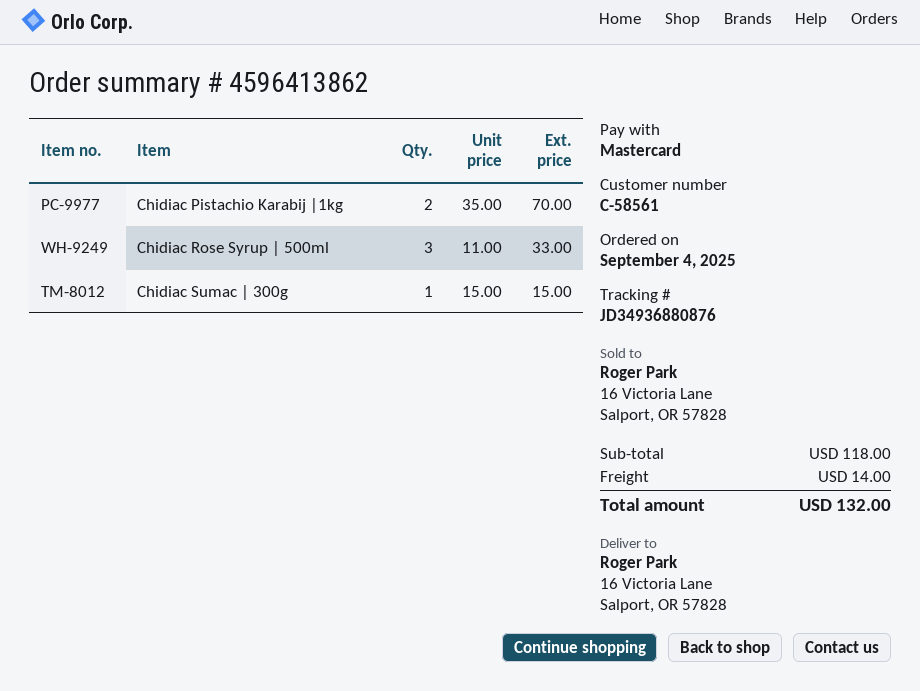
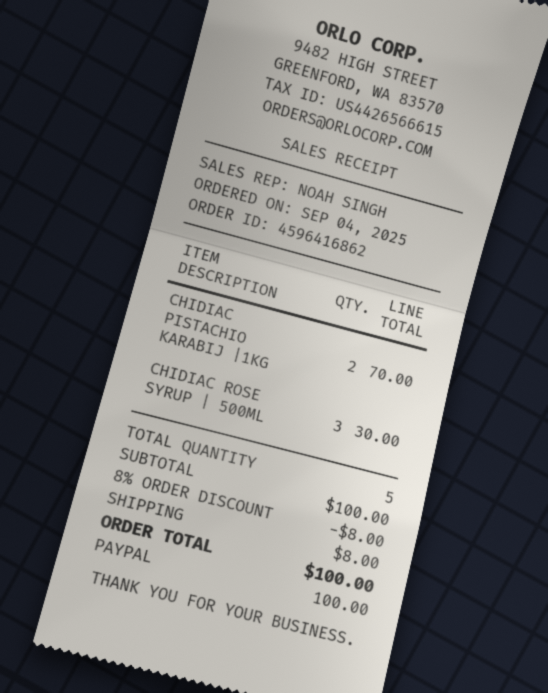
order number: 4596413862 -> 4596416862
payment method: Mastercard -> PayPal
Chidiac Rose Syrup | 500ml: 3 for 33.00 -> 3 for 30.00
Chidiac Sumac | 300g: 1 for 15.00 -> none
subtotal: 118.00 -> 100.00
discount: none -> 8% = 8.00
shipping: 14.00 -> 8.00
total: 132.00 -> 100.00

